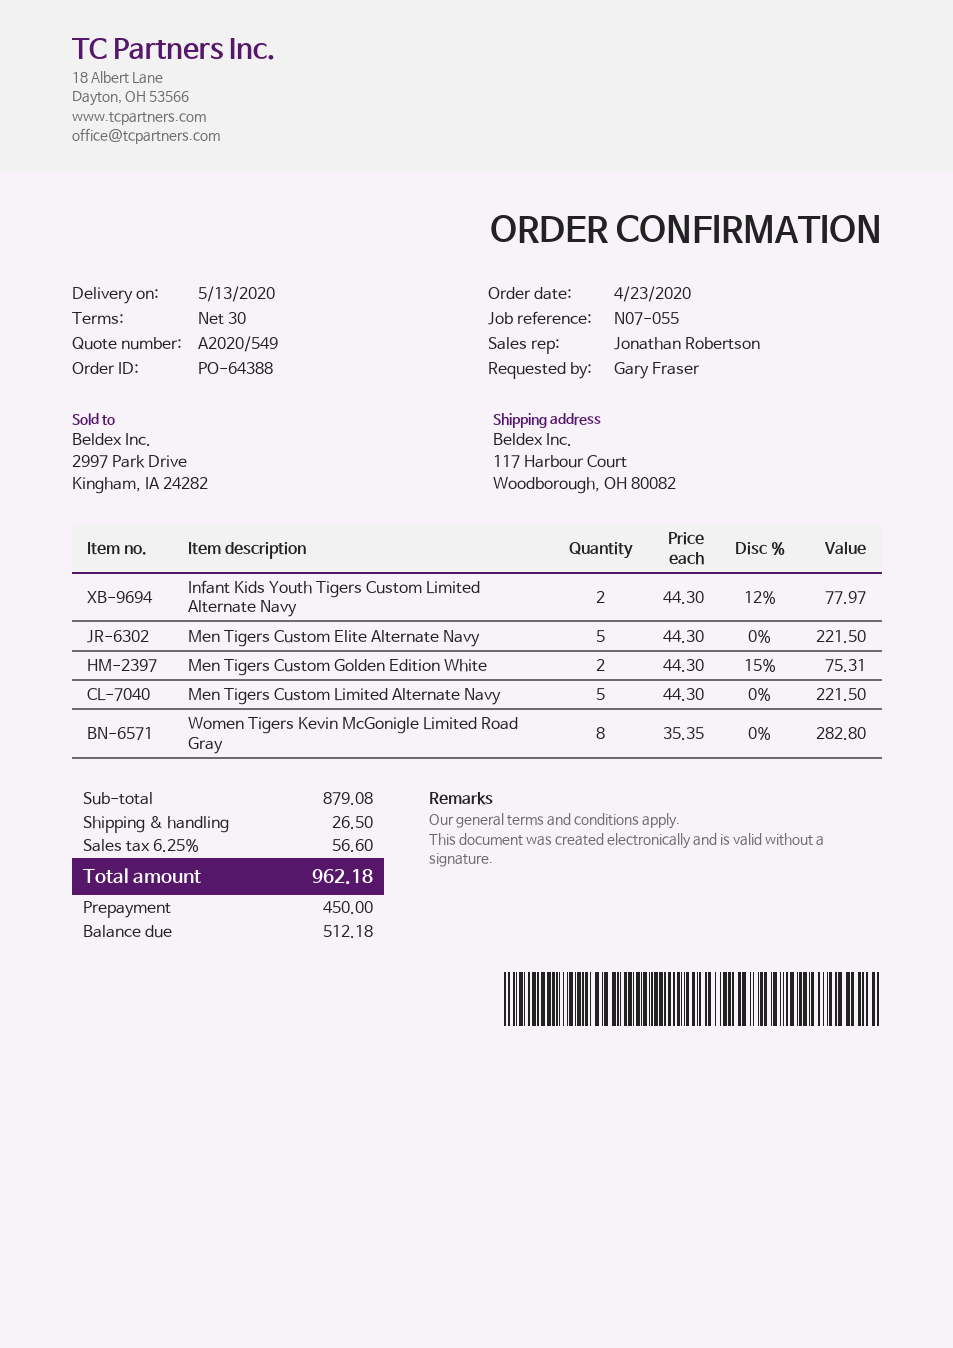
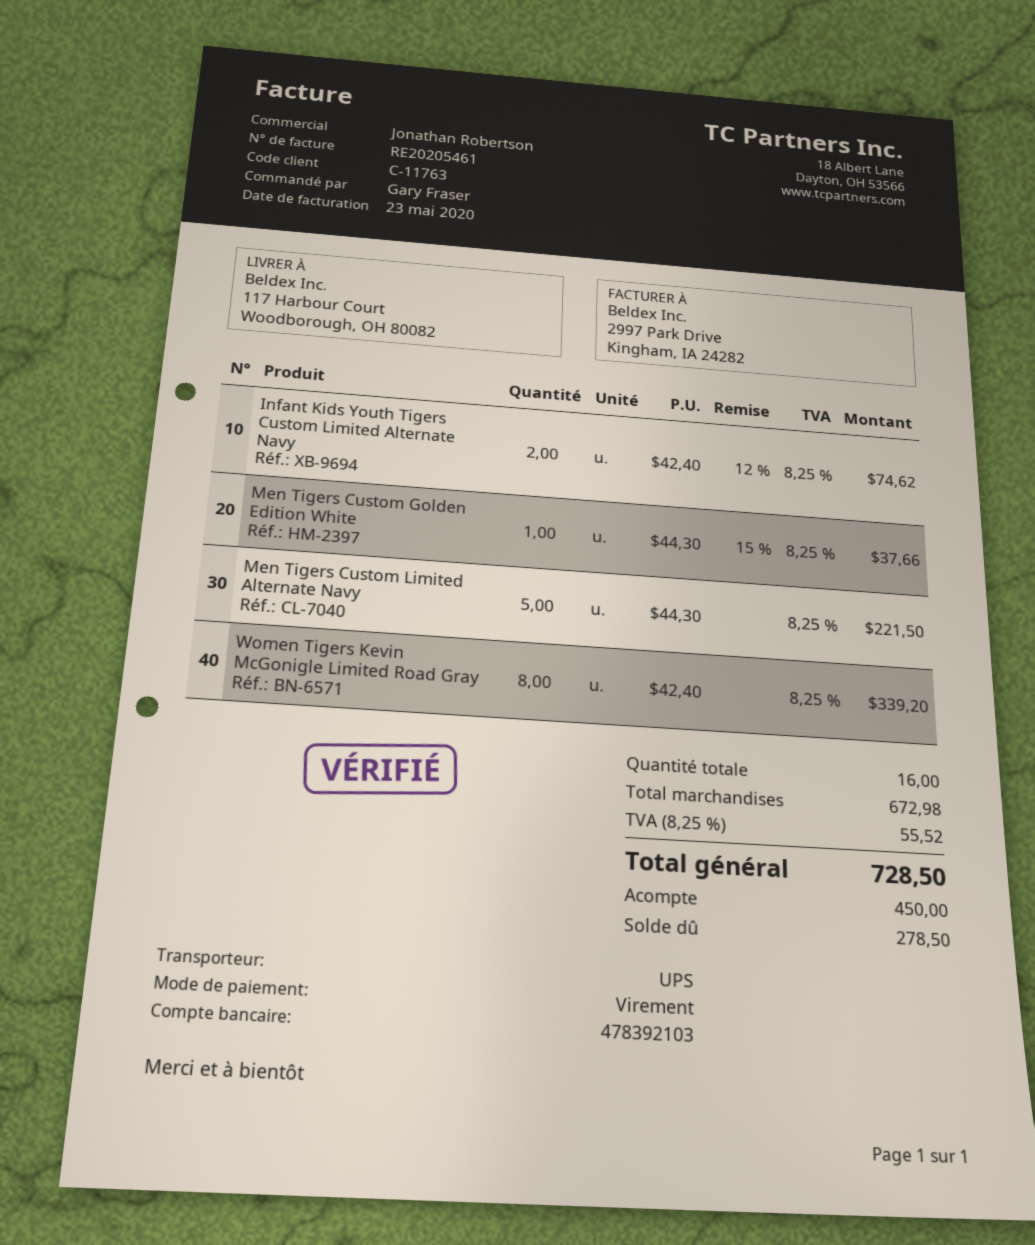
Infant Kids Youth Tigers Custom Limited Alternate Navy: 2 x 44.30 - 12% = 77.97 -> 2 x 42.40 - 12% = 74.62
Men Tigers Custom Elite Alternate Navy: 5 x 44.30 = 221.50 -> none
Men Tigers Custom Golden Edition White: 2 x 44.30 - 15% = 75.31 -> 1 x 44.30 - 15% = 37.66
Women Tigers Kevin McGonigle Limited Road Gray: 8 x 35.35 = 282.80 -> 8 x 42.40 = 339.20
subtotal: 879.08 -> 672.98
shipping: 26.50 -> none
tax: 6.25% = 56.60 -> 8.25% = 55.52
total: 962.18 -> 728.50
balance: 512.18 -> 278.50

